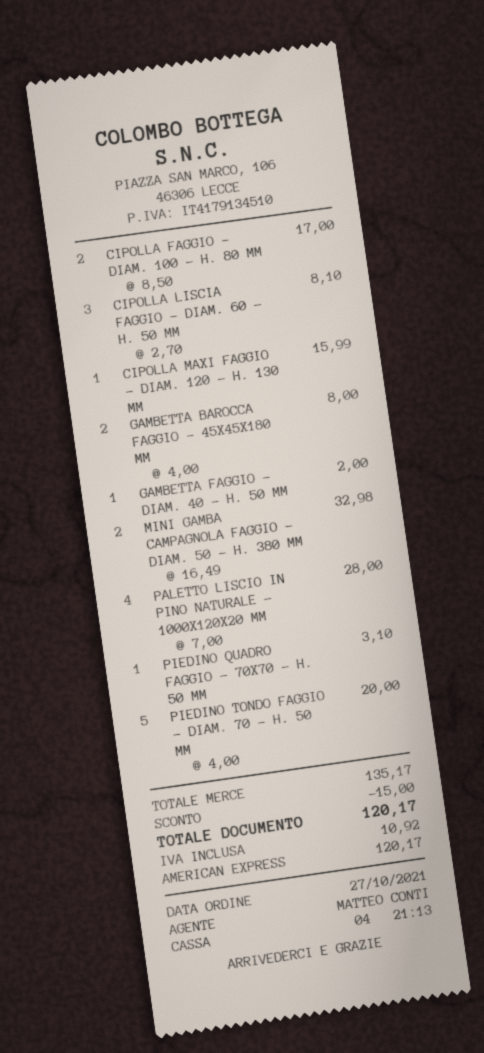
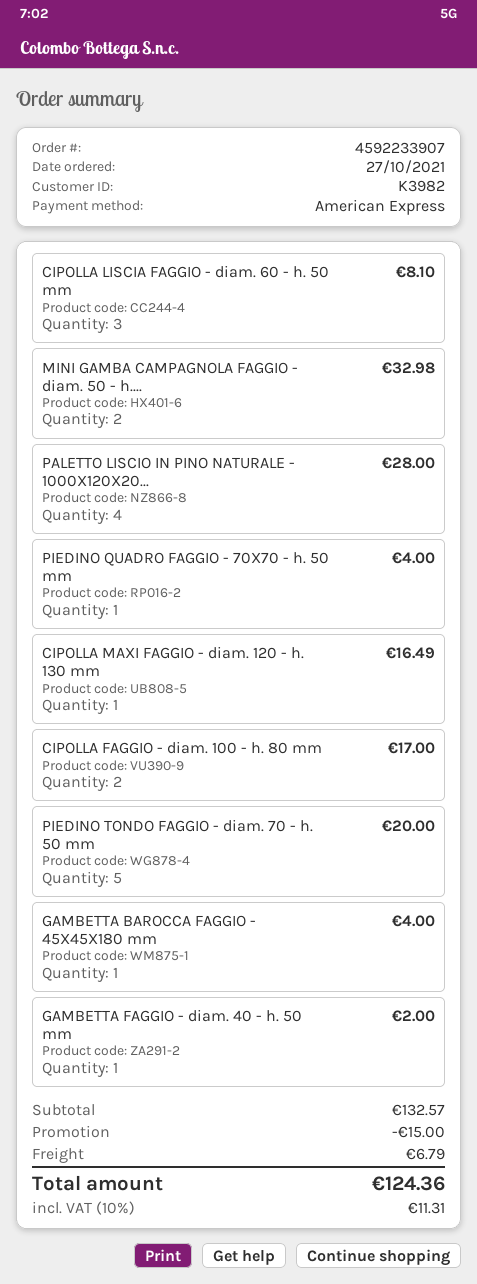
CIPOLLA MAXI FAGGIO - DIAM. 120 - H. 130 MM: 1 for 15.99 -> 1 for 16.49
GAMBETTA BAROCCA FAGGIO - 45X45X180 MM: 2 for 8.00 -> 1 for 4.00
PIEDINO QUADRO FAGGIO - 70X70 - H. 50 MM: 1 for 3.10 -> 1 for 4.00
subtotal: 135.17 -> 132.57
shipping: none -> 6.79
tax: 10.92 -> 11.31
total: 120.17 -> 124.36

